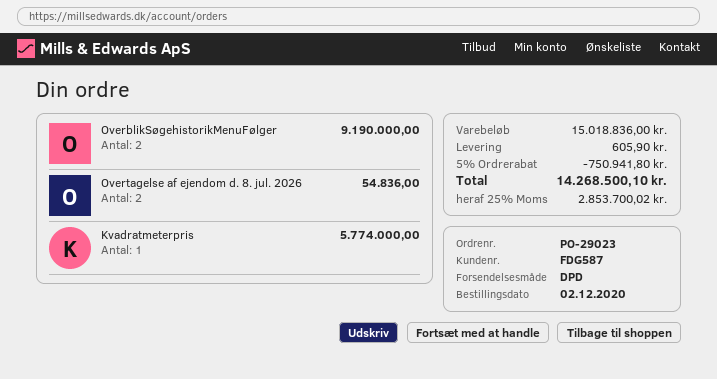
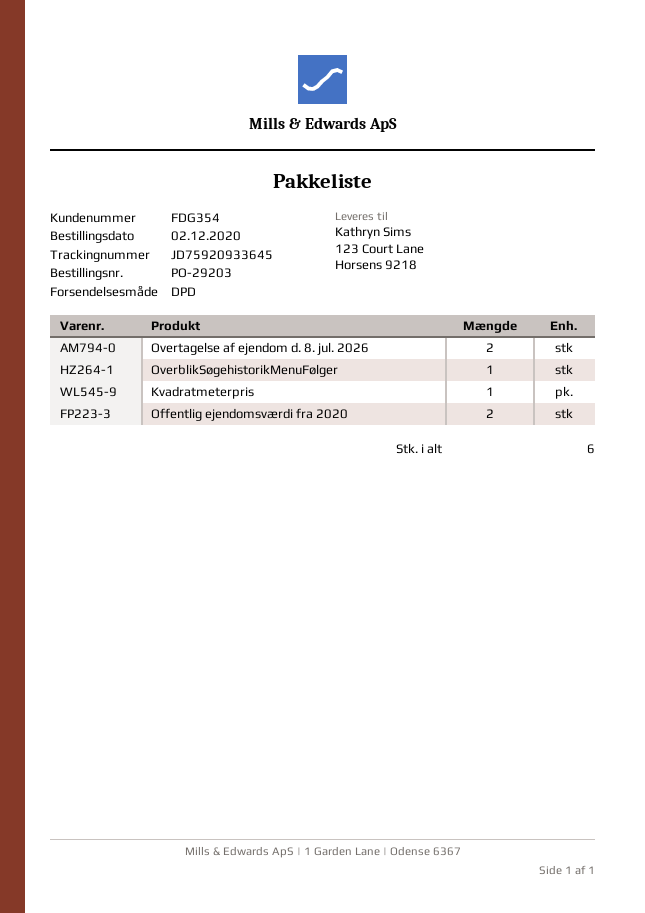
order number: PO-29023 -> PO-29203
customer number: FDG587 -> FDG354
OverblikSøgehistorikMenuFølger: 2 -> 1
Offentlig ejendomsværdi fra 2020: none -> 2

